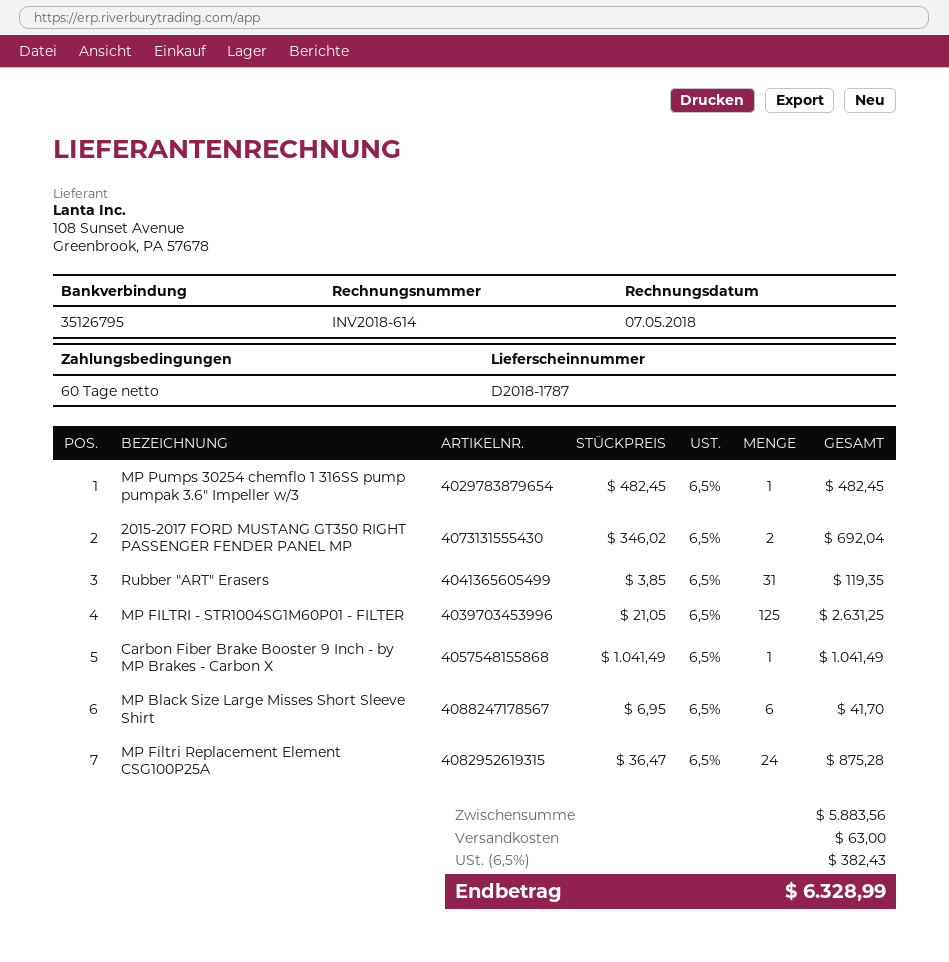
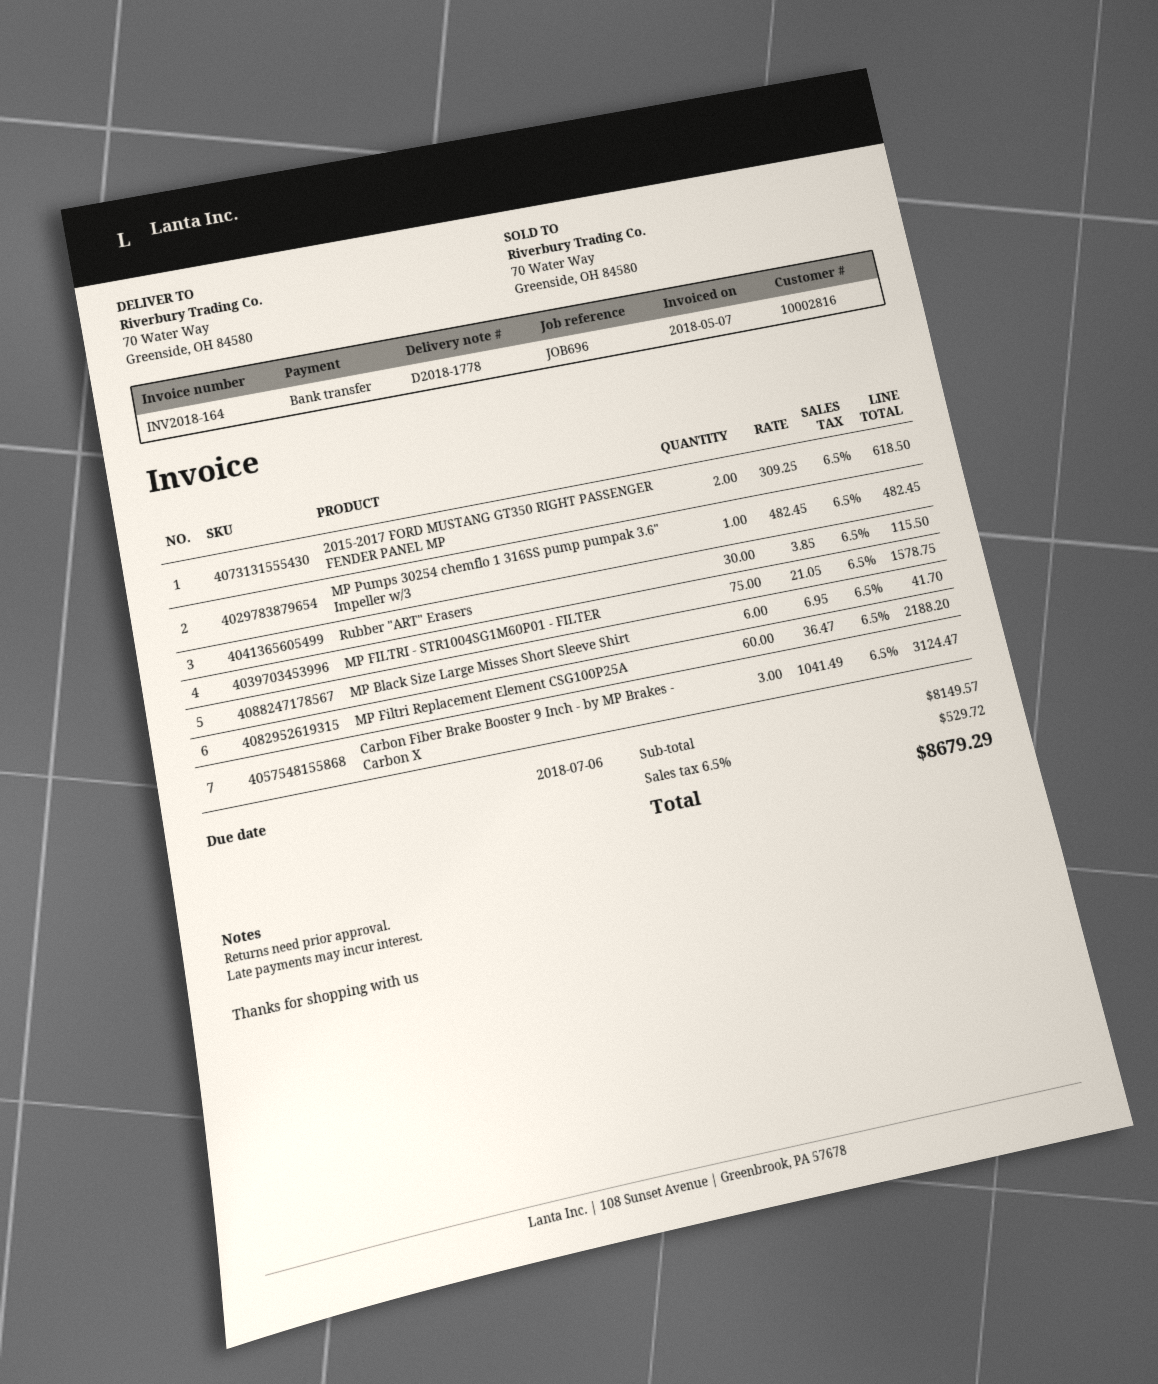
delivery note number: D2018-1787 -> D2018-1778
invoice number: INV2018-614 -> INV2018-164
2015-2017 FORD MUSTANG GT350 RIGHT PASSENGER FENDER PANEL MP: 2 x 346.02 = 692.04 -> 2 x 309.25 = 618.50
Rubber "ART" Erasers: 31 x 3.85 = 119.35 -> 30 x 3.85 = 115.50
MP FILTRI - STR1004SG1M60P01 - FILTER: 125 x 21.05 = 2631.25 -> 75 x 21.05 = 1578.75
Carbon Fiber Brake Booster 9 Inch - by MP Brakes - Carbon X: 1 x 1041.49 = 1041.49 -> 3 x 1041.49 = 3124.47
MP Filtri Replacement Element CSG100P25A: 24 x 36.47 = 875.28 -> 60 x 36.47 = 2188.20
subtotal: 5883.56 -> 8149.57
shipping: 63.00 -> none
tax: 6.5% = 382.43 -> 6.5% = 529.72
total: 6328.99 -> 8679.29

